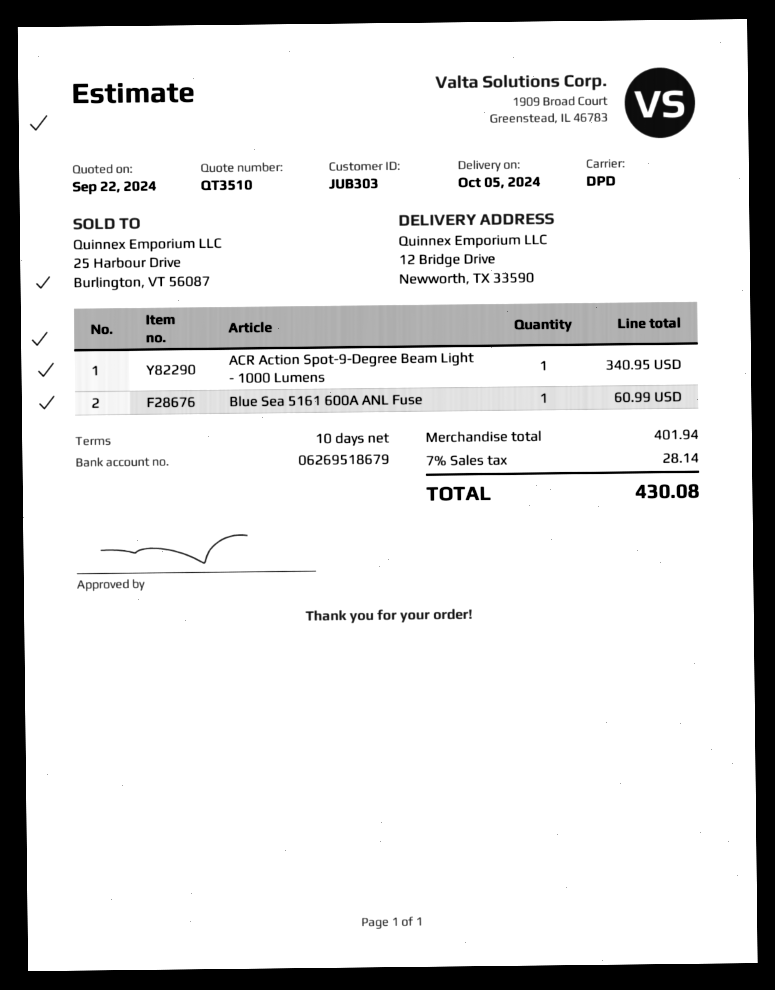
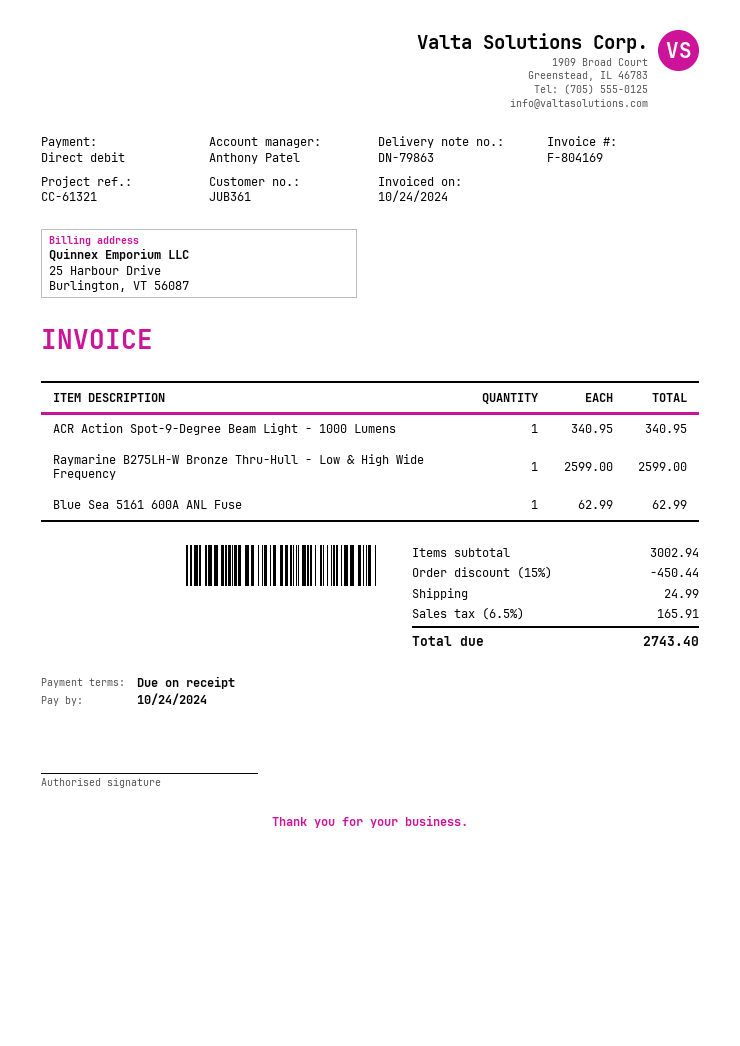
payment terms: 10 days -> on receipt
customer number: JUB303 -> JUB361
Blue Sea 5161 600A ANL Fuse: 1 for 60.99 -> 1 for 62.99
Raymarine B275LH-W Bronze Thru-Hull - Low & High Wide Frequency: none -> 1 for 2599.00
subtotal: 401.94 -> 3002.94
discount: none -> 15% = 450.44
shipping: none -> 24.99
tax: 7% = 28.14 -> 6.5% = 165.91
total: 430.08 -> 2743.40

